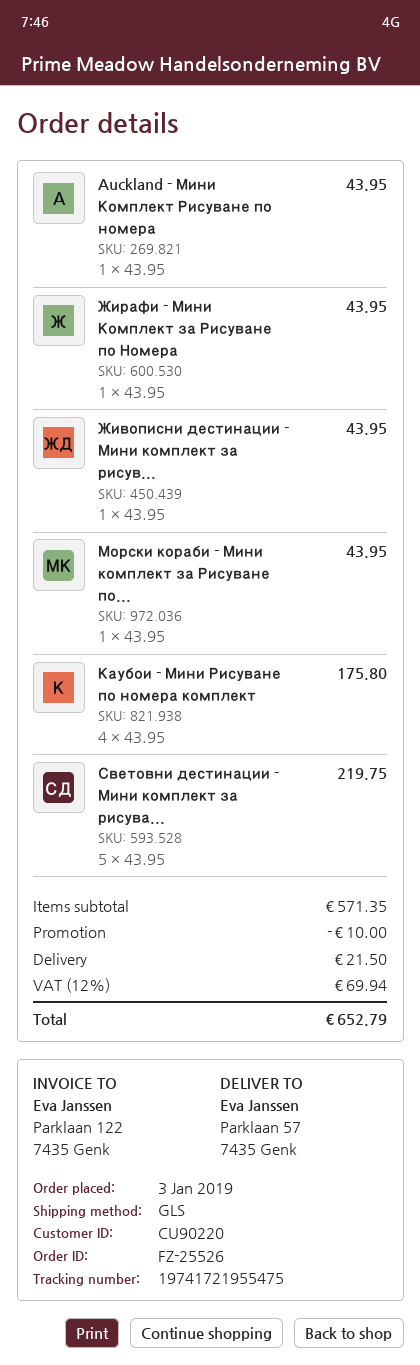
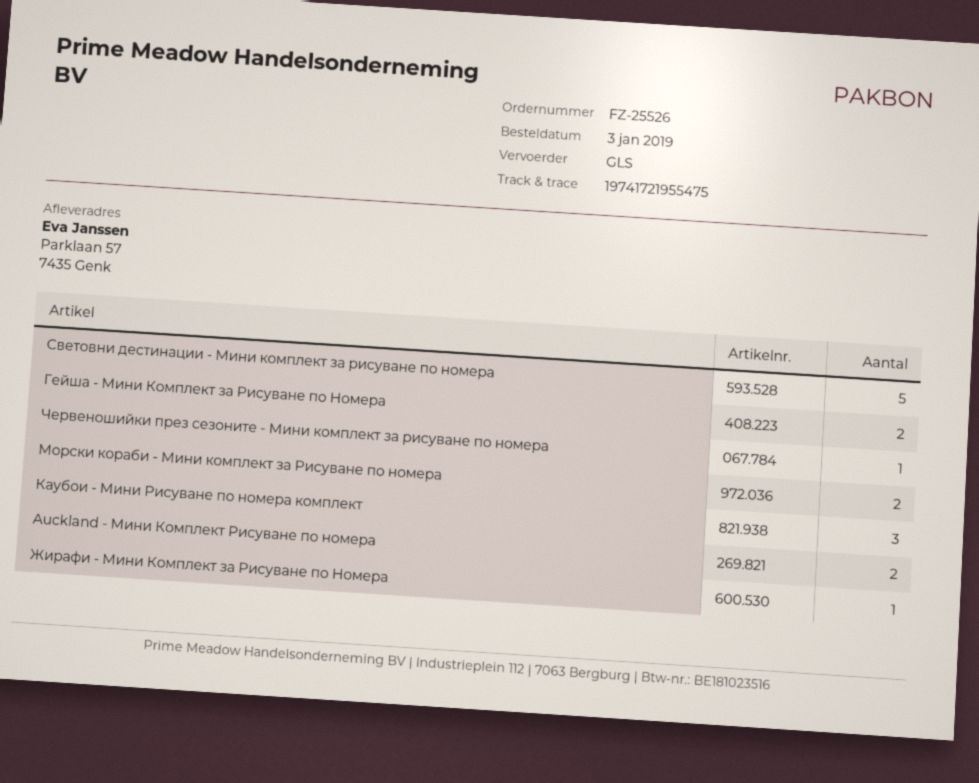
Auckland - Мини Комплект Рисуване по номера: 1 -> 2
Живописни дестинации - Мини комплект за рисув...: 1 -> none
Морски кораби - Мини комплект за Рисуване по...: 1 -> 2
Каубои - Мини Рисуване по номера комплект: 4 -> 3
Гейша - Мини Комплект за Рисуване по Номера: none -> 2
Червеношийки през сезоните - Мини комплект за рисуване по номера: none -> 1

